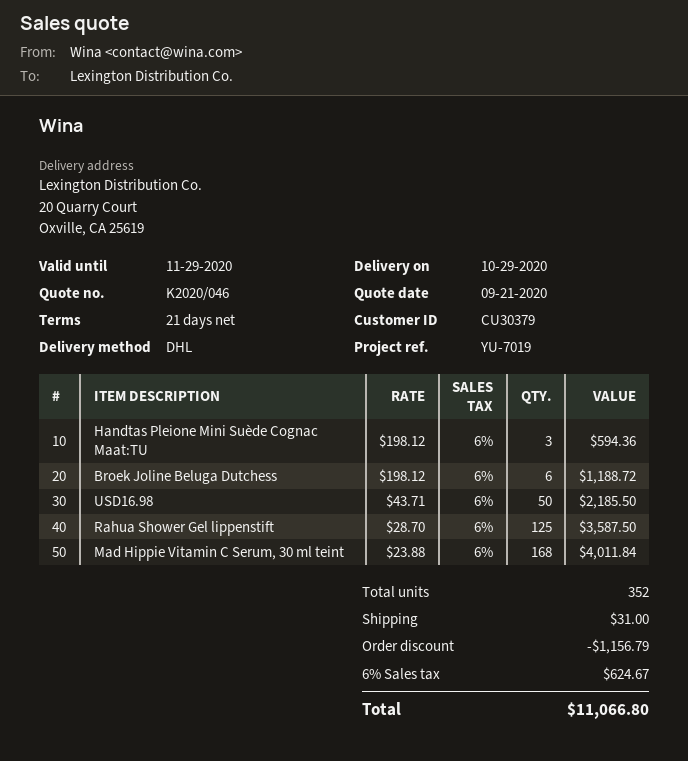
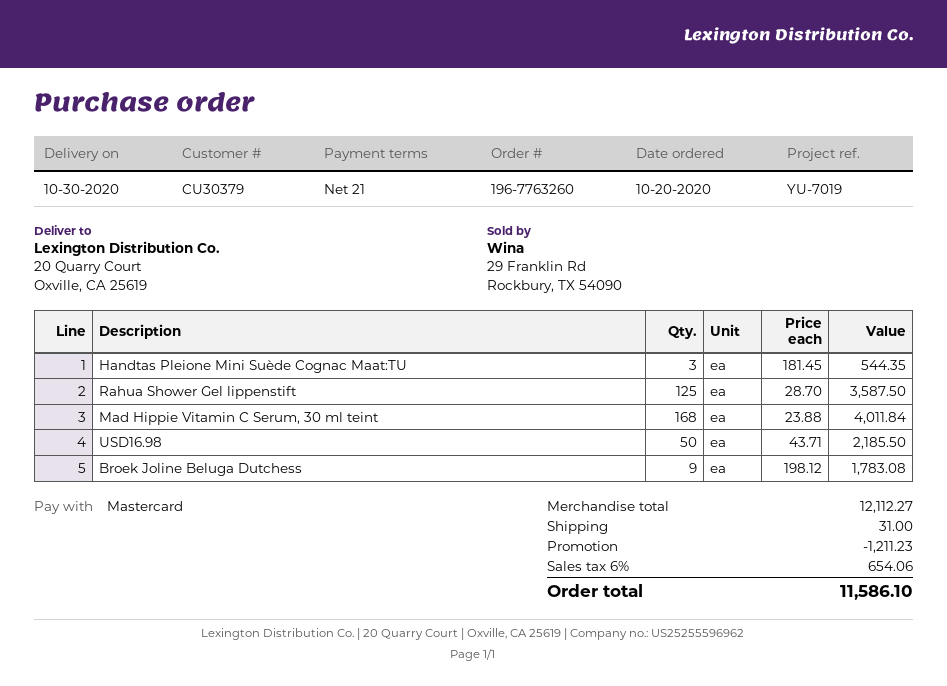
delivery date: 2020-10-29 -> 2020-10-30
Handtas Pleione Mini Suède Cognac Maat:TU: 3 x 198.12 = 594.36 -> 3 x 181.45 = 544.35
Broek Joline Beluga Dutchess: 6 x 198.12 = 1188.72 -> 9 x 198.12 = 1783.08
discount: 1156.79 -> 1211.23
tax: 6% = 624.67 -> 6% = 654.06
total: 11066.80 -> 11586.10

